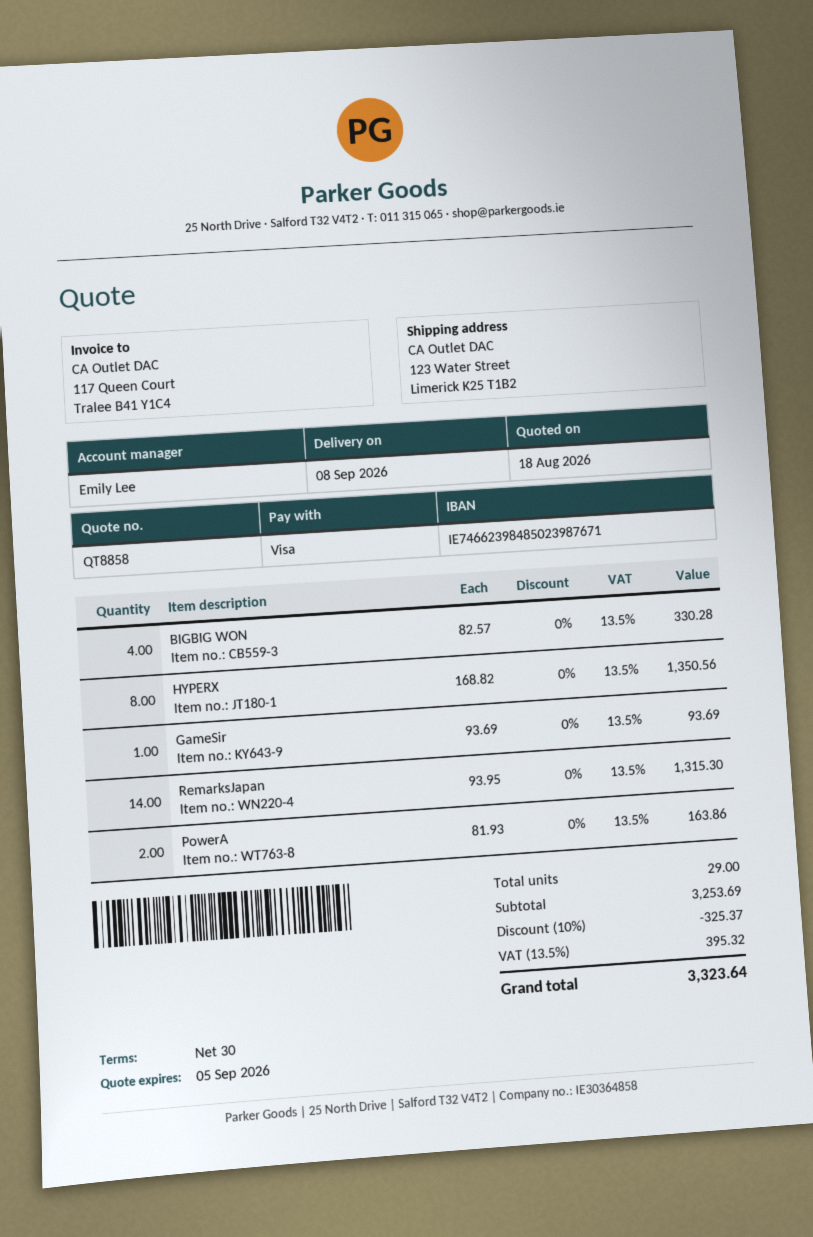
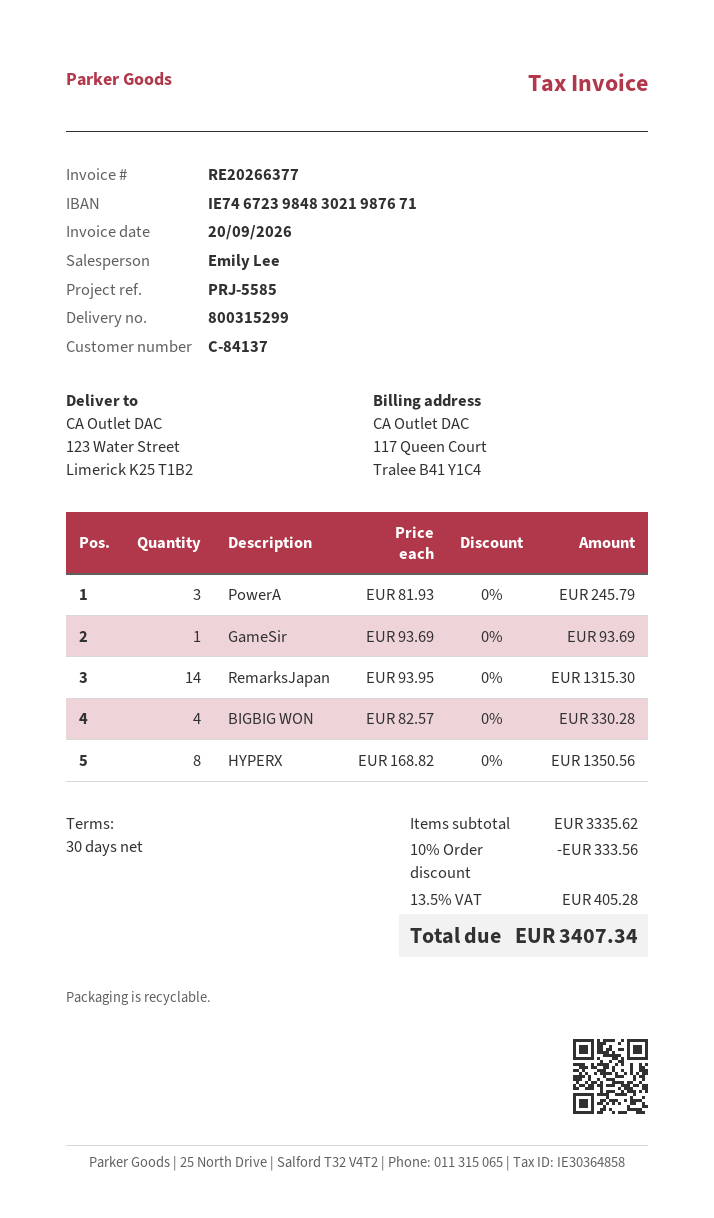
bank account: IE74662398485023987671 -> IE74672398483021987671
PowerA: 2 x 81.93 = 163.86 -> 3 x 81.93 = 245.79
subtotal: 3253.69 -> 3335.62
discount: 10% = 325.37 -> 10% = 333.56
tax: 13.5% = 395.32 -> 13.5% = 405.28
total: 3323.64 -> 3407.34

